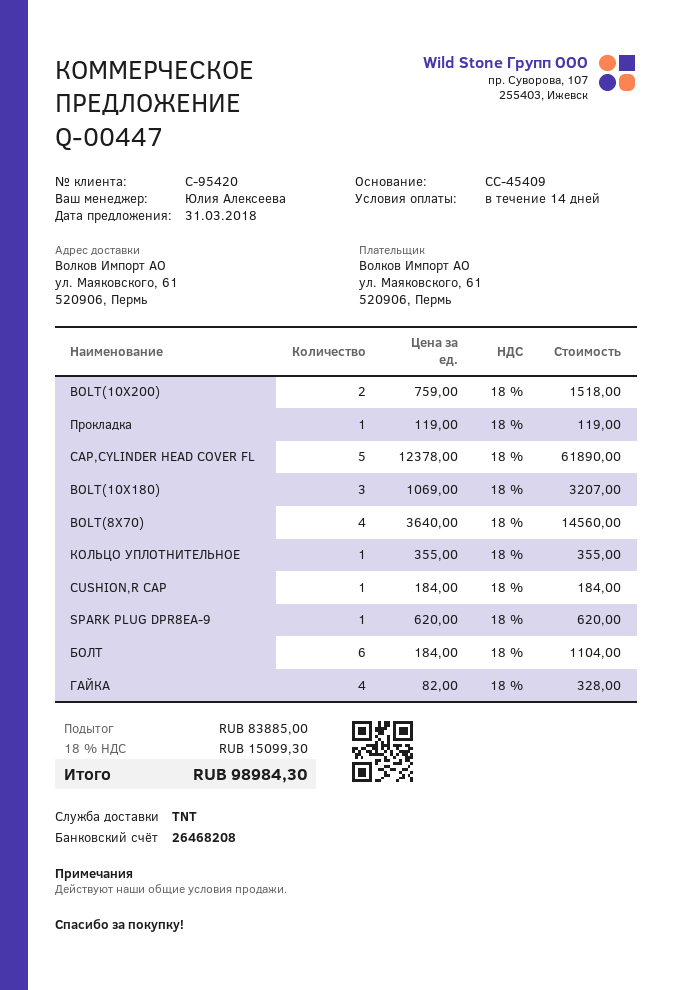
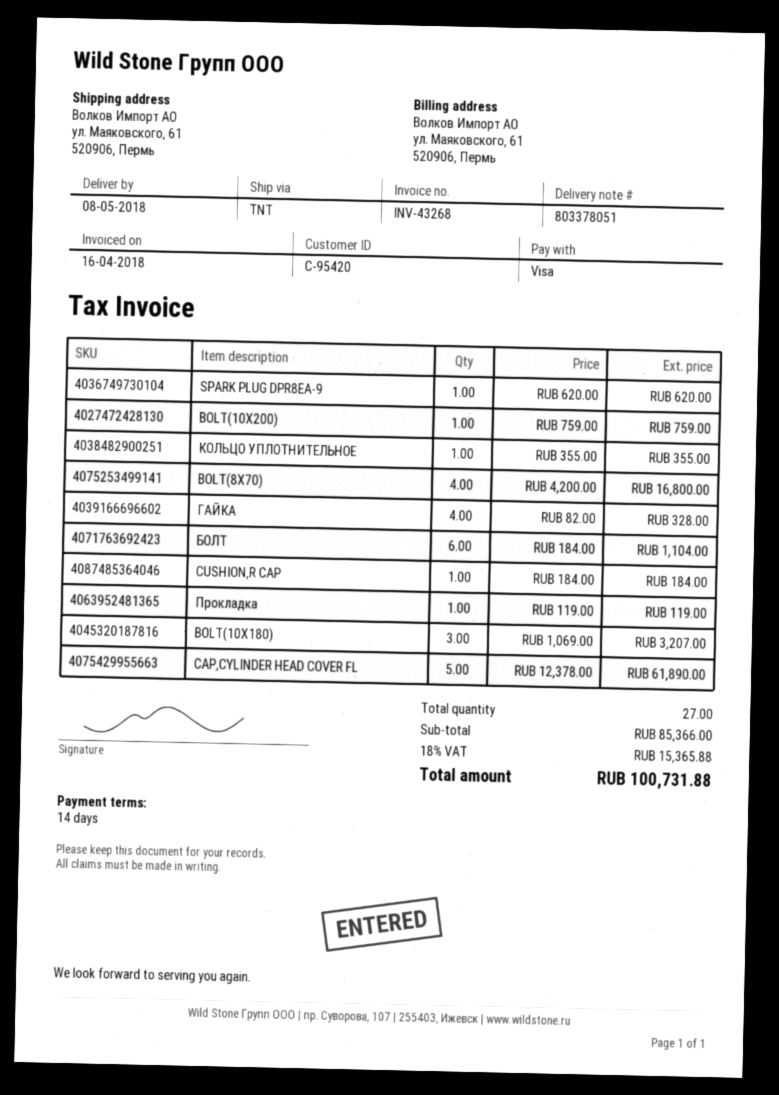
BOLT(10X200): 2 x 759.00 = 1518.00 -> 1 x 759.00 = 759.00
BOLT(8X70): 4 x 3640.00 = 14560.00 -> 4 x 4200.00 = 16800.00
subtotal: 83885.00 -> 85366.00
tax: 18% = 15099.30 -> 18% = 15365.88
total: 98984.30 -> 100731.88

